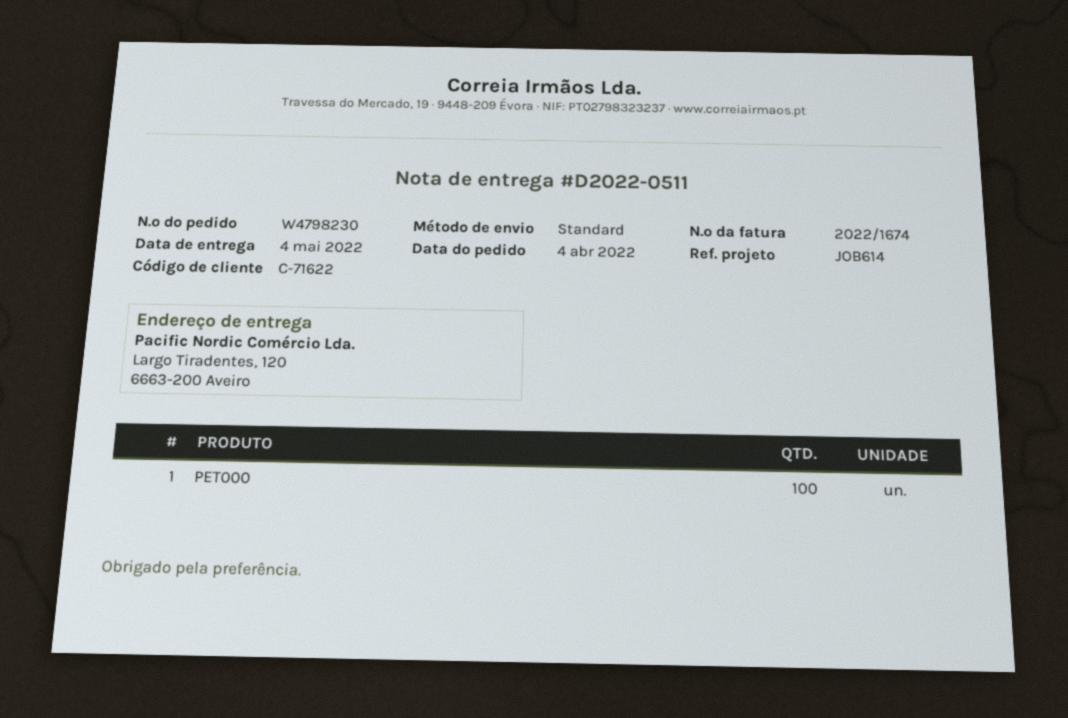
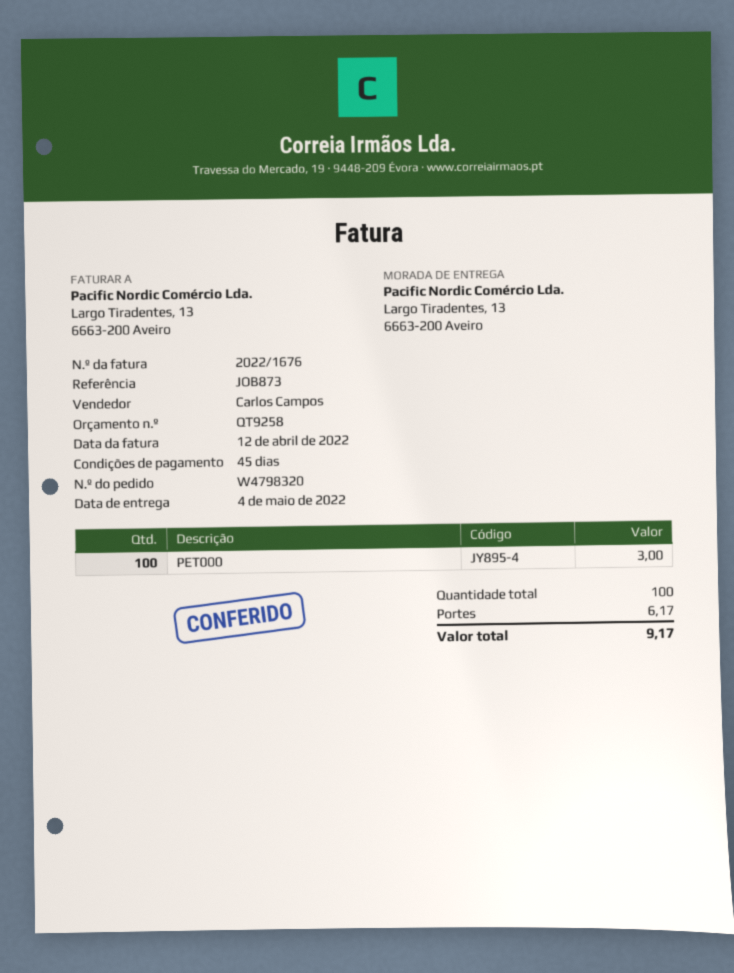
order number: W4798230 -> W4798320
invoice number: 2022/1674 -> 2022/1676
reference: JOB614 -> JOB873
ship to: Largo Tiradentes, 120, 6663-200 Aveiro -> Largo Tiradentes, 13, 6663-200 Aveiro

